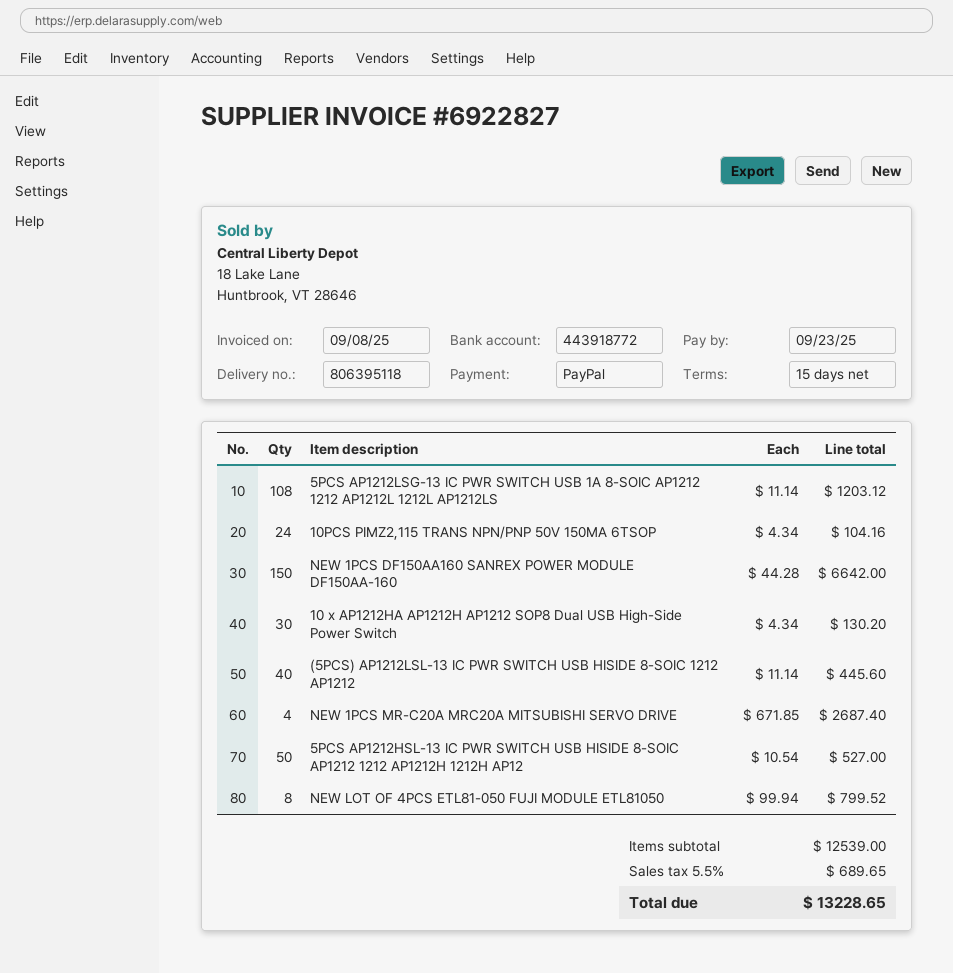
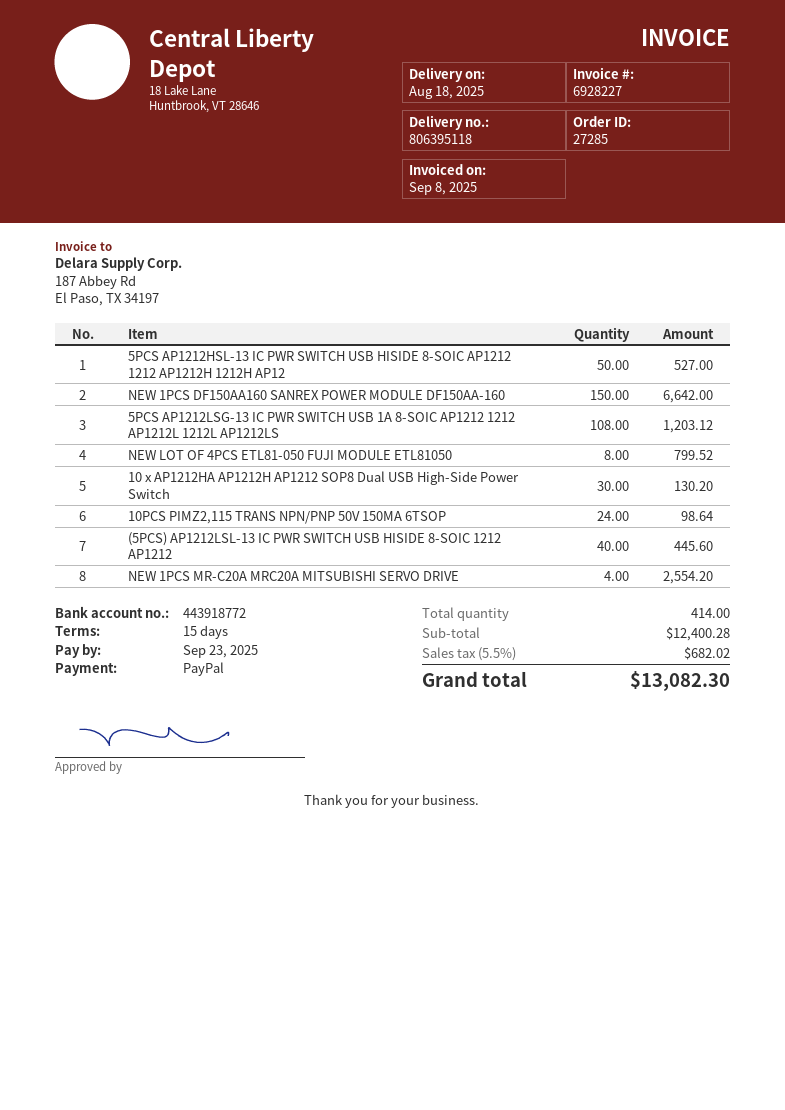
invoice number: 6922827 -> 6928227
10PCS PIMZ2,115 TRANS NPN/PNP 50V 150MA 6TSOP: 24 for 104.16 -> 24 for 98.64
NEW 1PCS MR-C20A MRC20A MITSUBISHI SERVO DRIVE: 4 for 2687.40 -> 4 for 2554.20
subtotal: 12539.00 -> 12400.28
tax: 5.5% = 689.65 -> 5.5% = 682.02
total: 13228.65 -> 13082.30

